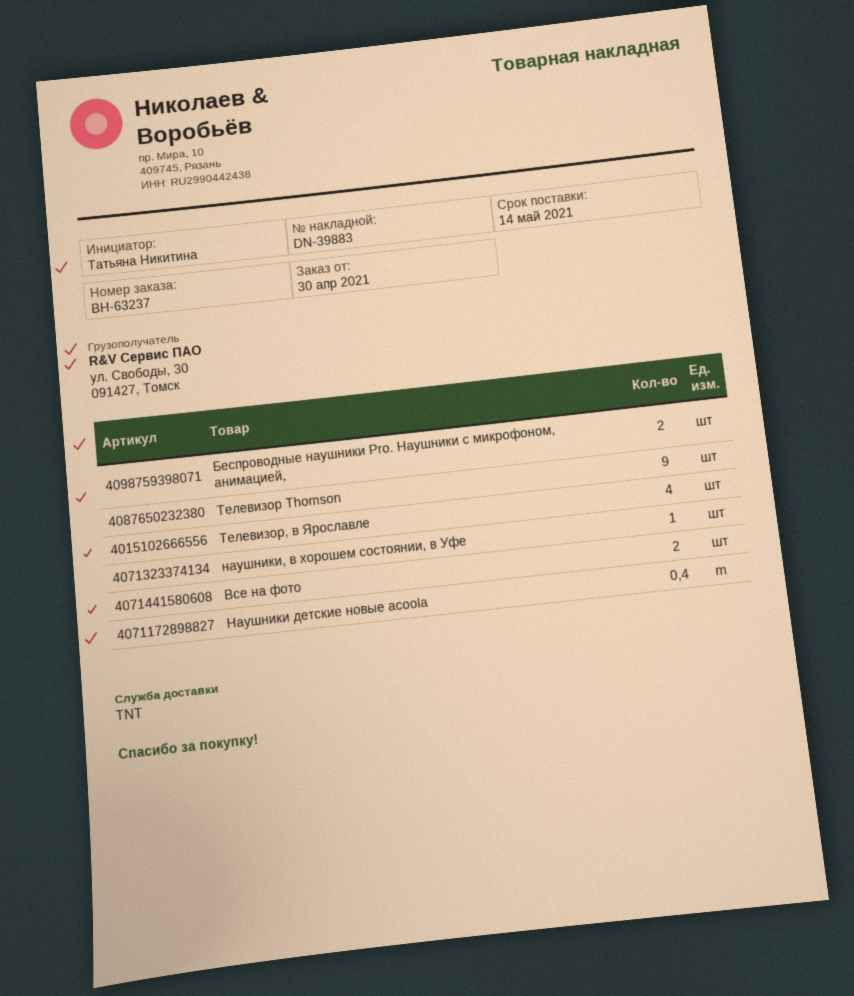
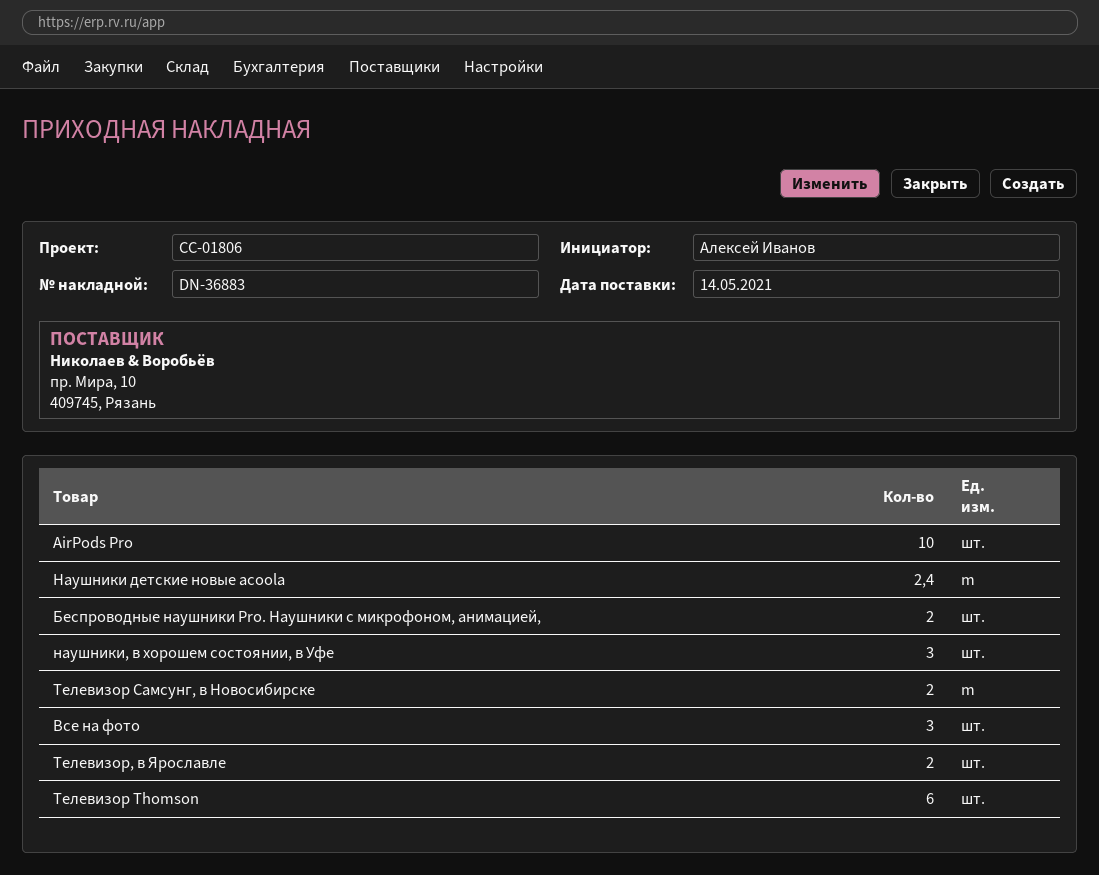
delivery note number: DN-39883 -> DN-36883
ordered by: Татьяна Никитина -> Алексей Иванов
Телевизор Thomson: 9 -> 6
Телевизор, в Ярославле: 4 -> 2
наушники, в хорошем состоянии, в Уфе: 1 -> 3
Все на фото: 2 -> 3
Наушники детские новые acoola: 0.4 -> 2.4
AirPods Pro: none -> 10
Телевизор Самсунг, в Новосибирске: none -> 2

